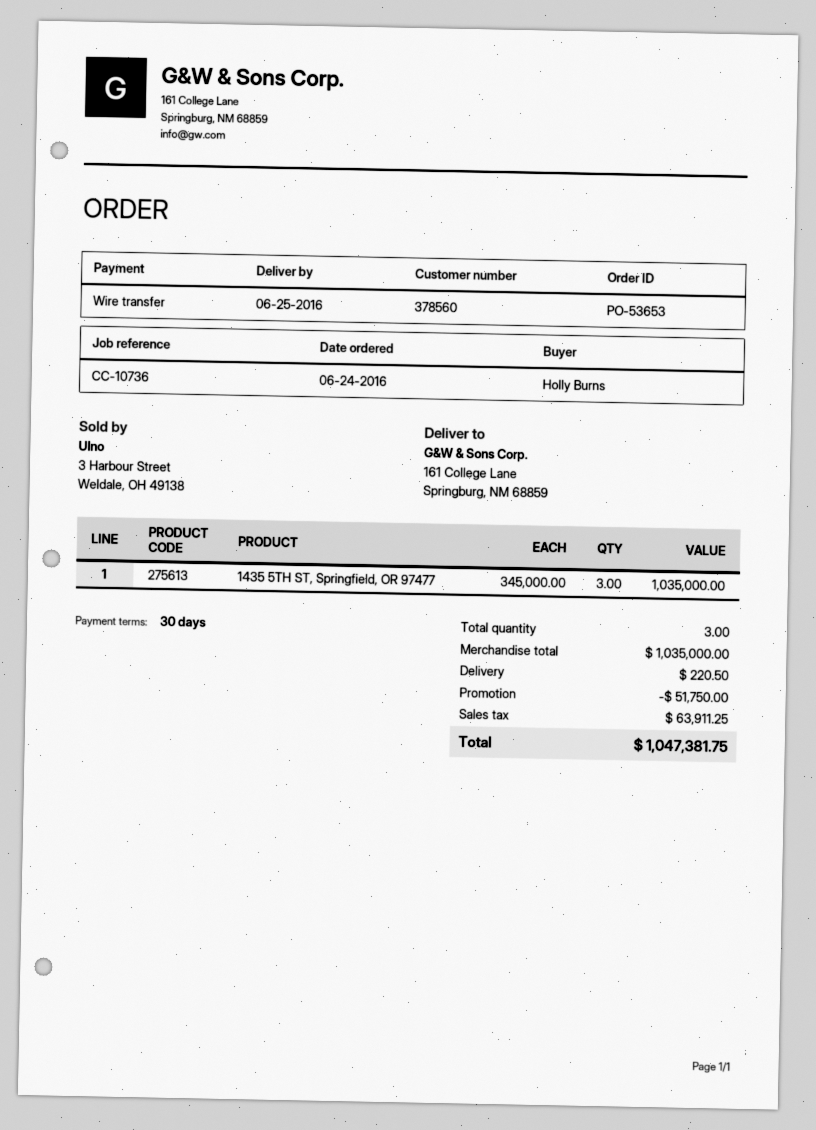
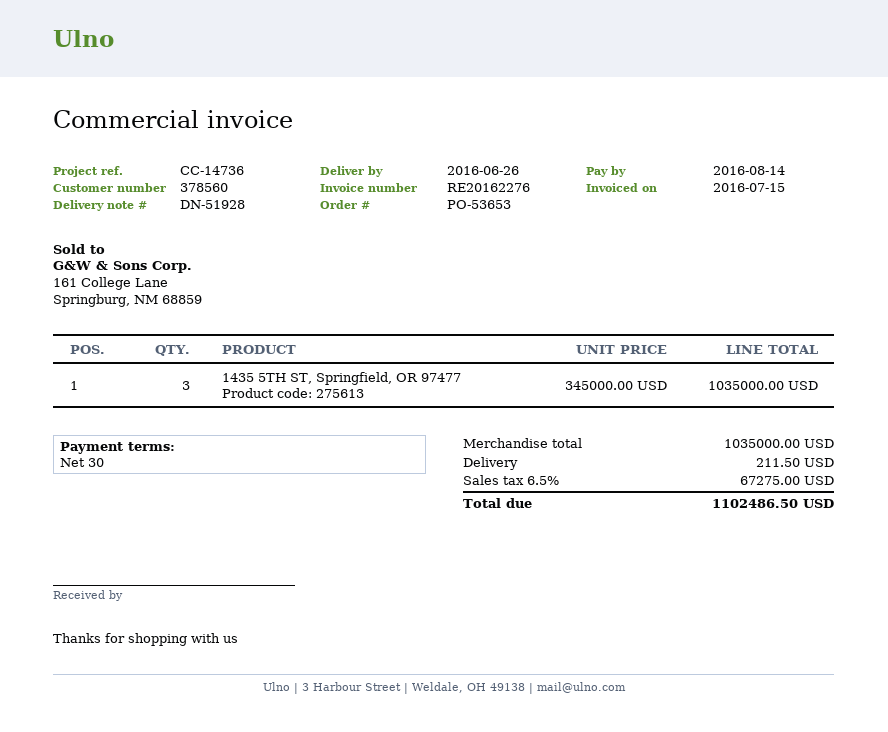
delivery date: 2016-06-25 -> 2016-06-26
reference: CC-10736 -> CC-14736
discount: 51750.00 -> none
shipping: 220.50 -> 211.50
tax: 63911.25 -> 67275.00
total: 1047381.75 -> 1102486.50

